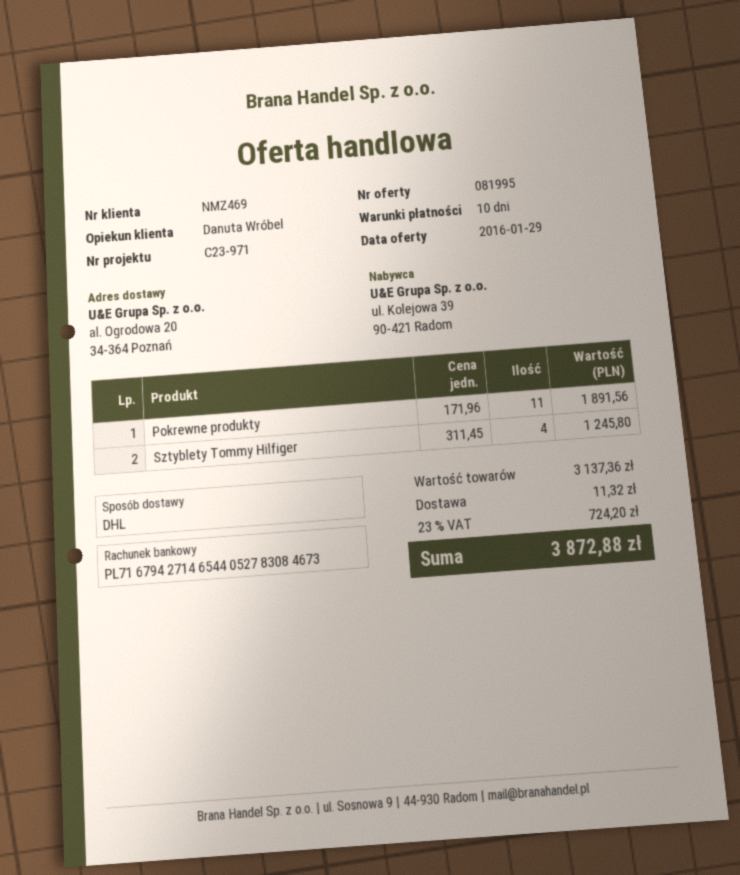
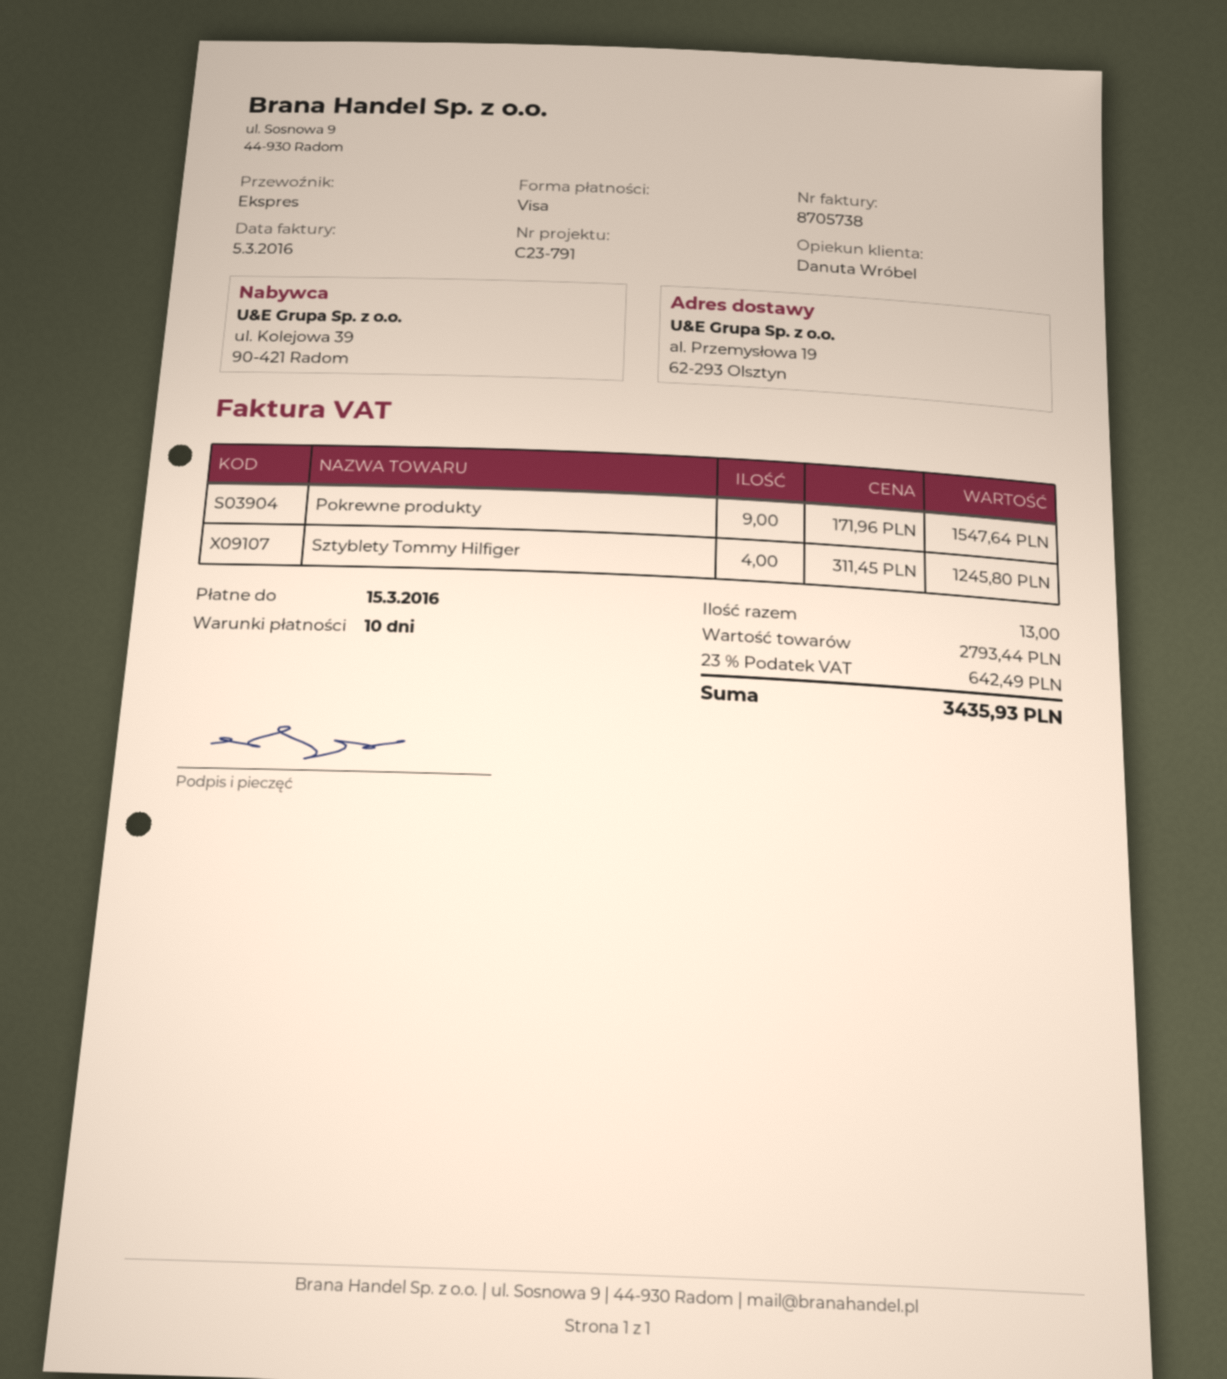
reference: C23-971 -> C23-791
shipping method: DHL -> express
ship to: al. Ogrodowa 20, 34-364 Poznań -> al. Przemysłowa 19, 62-293 Olsztyn
Pokrewne produkty: 11 x 171.96 = 1891.56 -> 9 x 171.96 = 1547.64
subtotal: 3137.36 -> 2793.44
shipping: 11.32 -> none
tax: 23% = 724.20 -> 23% = 642.49
total: 3872.88 -> 3435.93

